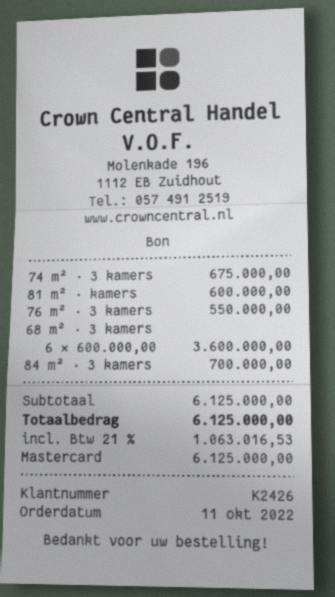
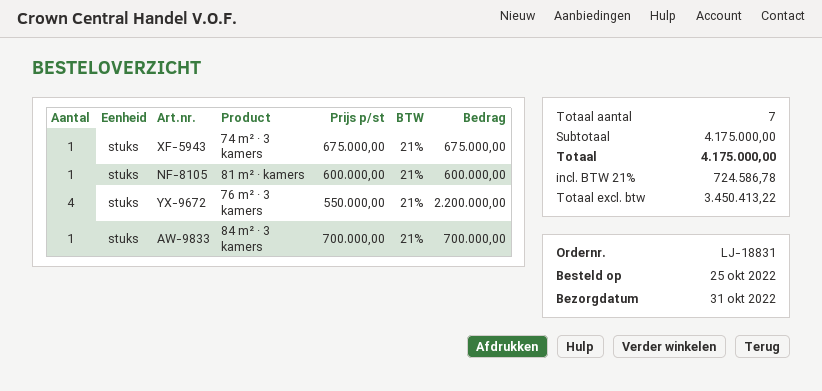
order date: 2022-10-11 -> 2022-10-25
76 m² · 3 kamers: 1 x 550000.00 = 550000.00 -> 4 x 550000.00 = 2200000.00
68 m² · 3 kamers: 6 x 600000.00 = 3600000.00 -> none
subtotal: 6125000.00 -> 4175000.00
tax: 21% = 1063016.53 -> 21% = 724586.78
total: 6125000.00 -> 4175000.00

